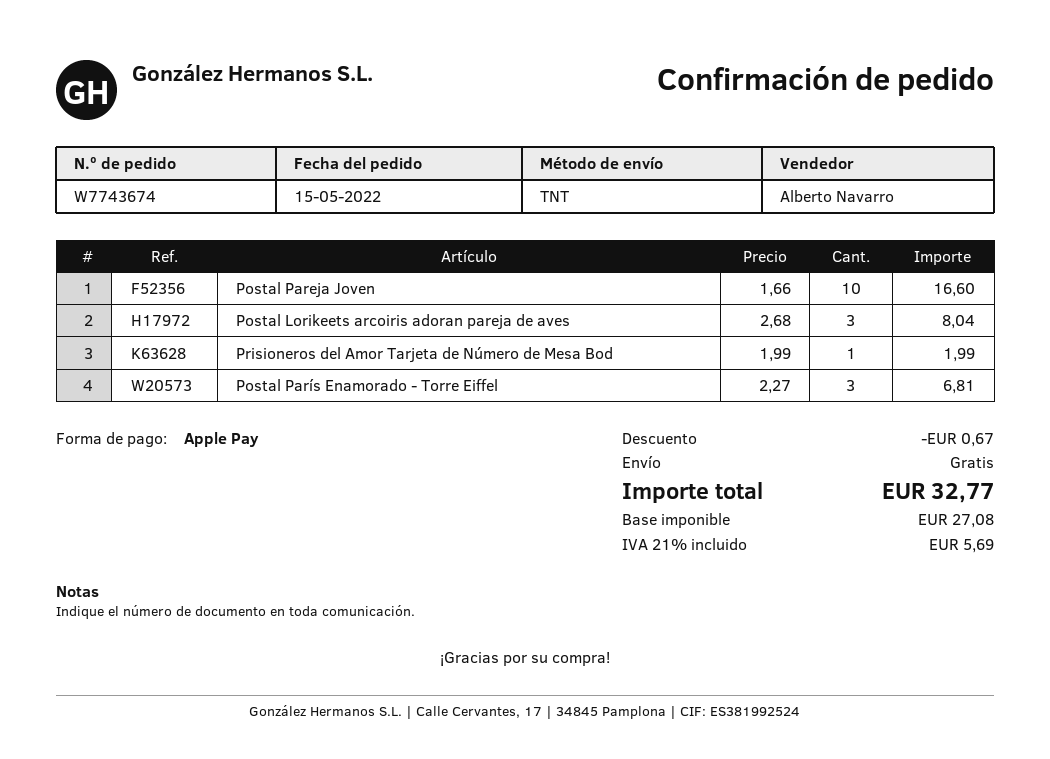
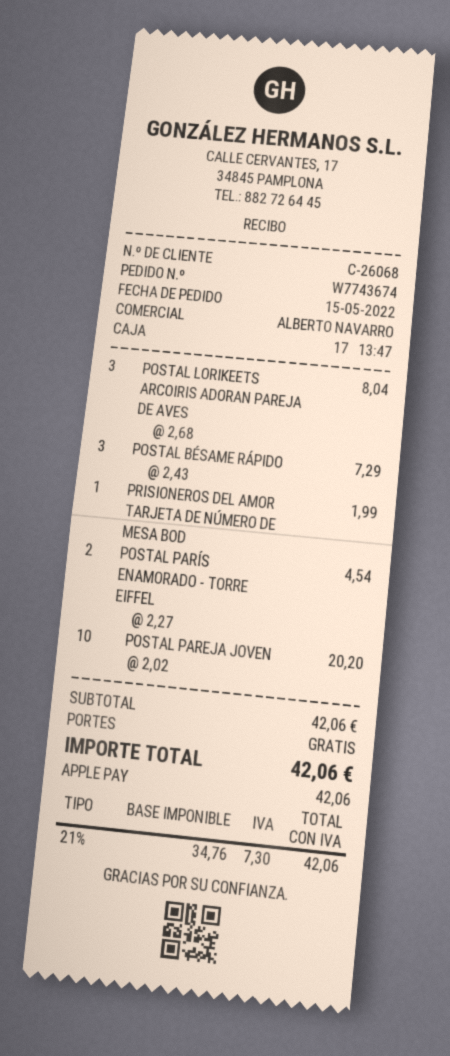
Postal Pareja Joven: 10 x 1.66 = 16.60 -> 10 x 2.02 = 20.20
Postal París Enamorado - Torre Eiffel: 3 x 2.27 = 6.81 -> 2 x 2.27 = 4.54
POSTAL BÉSAME RÁPIDO: none -> 3 x 2.43 = 7.29
discount: 0.67 -> none
net: 27.08 -> 34.76
tax: 21% = 5.69 -> 21% = 7.30
total: 32.77 -> 42.06

